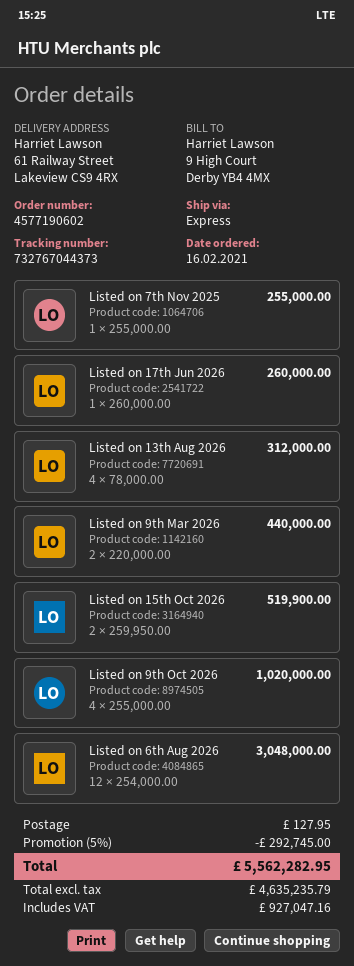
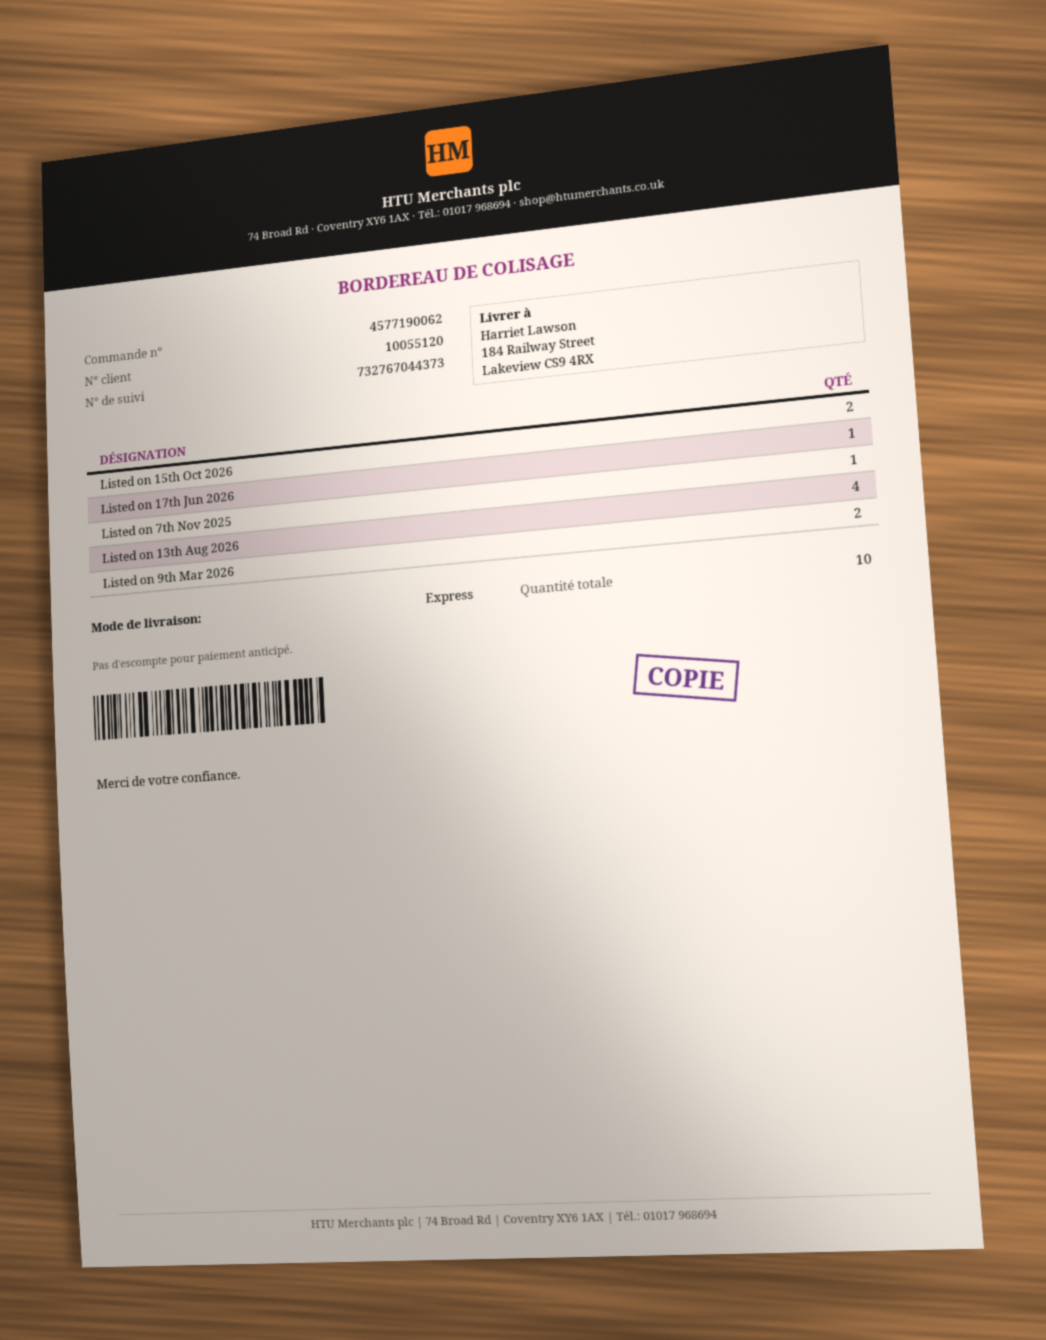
order number: 4577190602 -> 4577190062
ship to: 61 Railway Street, Lakeview CS9 4RX -> 184 Railway Street, Lakeview CS9 4RX
Listed on 9th Oct 2026: 4 -> none
Listed on 6th Aug 2026: 12 -> none

